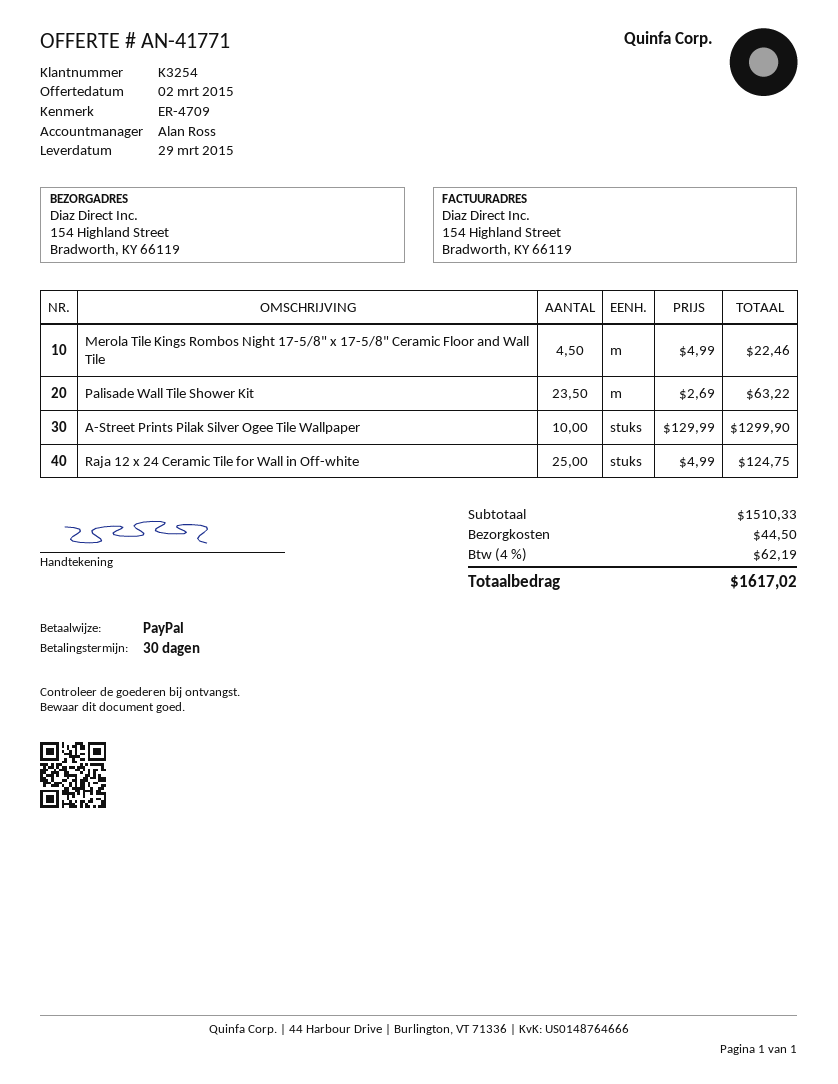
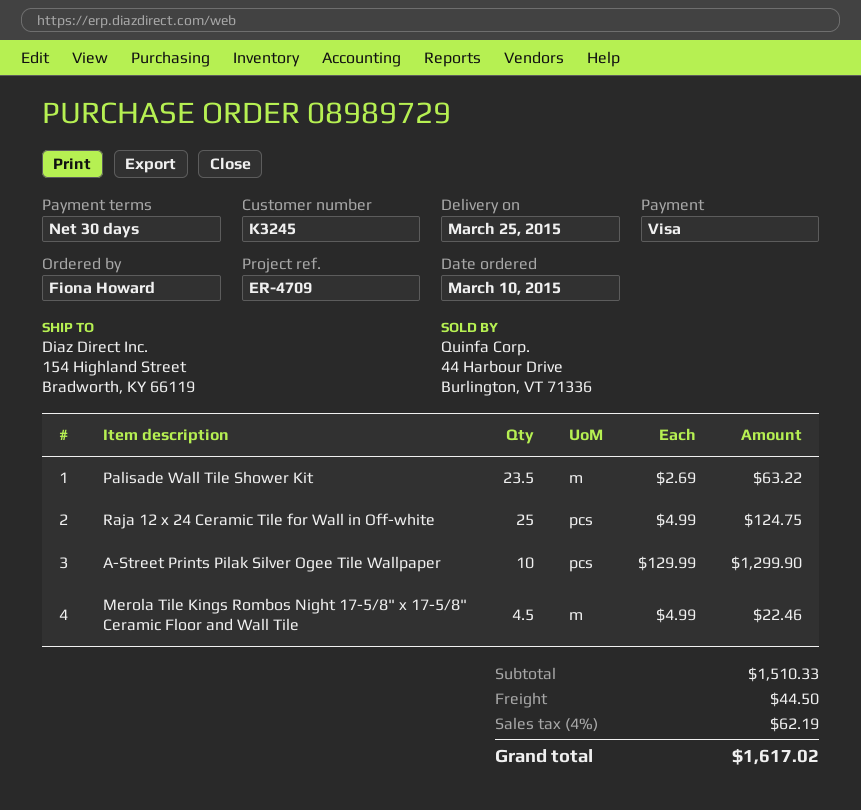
delivery date: 2015-03-29 -> 2015-03-25
customer number: K3254 -> K3245
payment method: PayPal -> Visa

